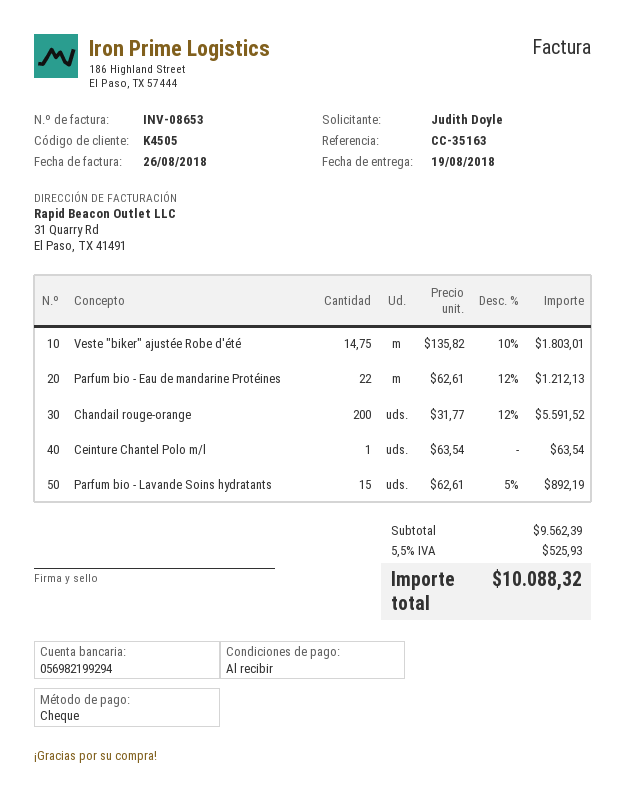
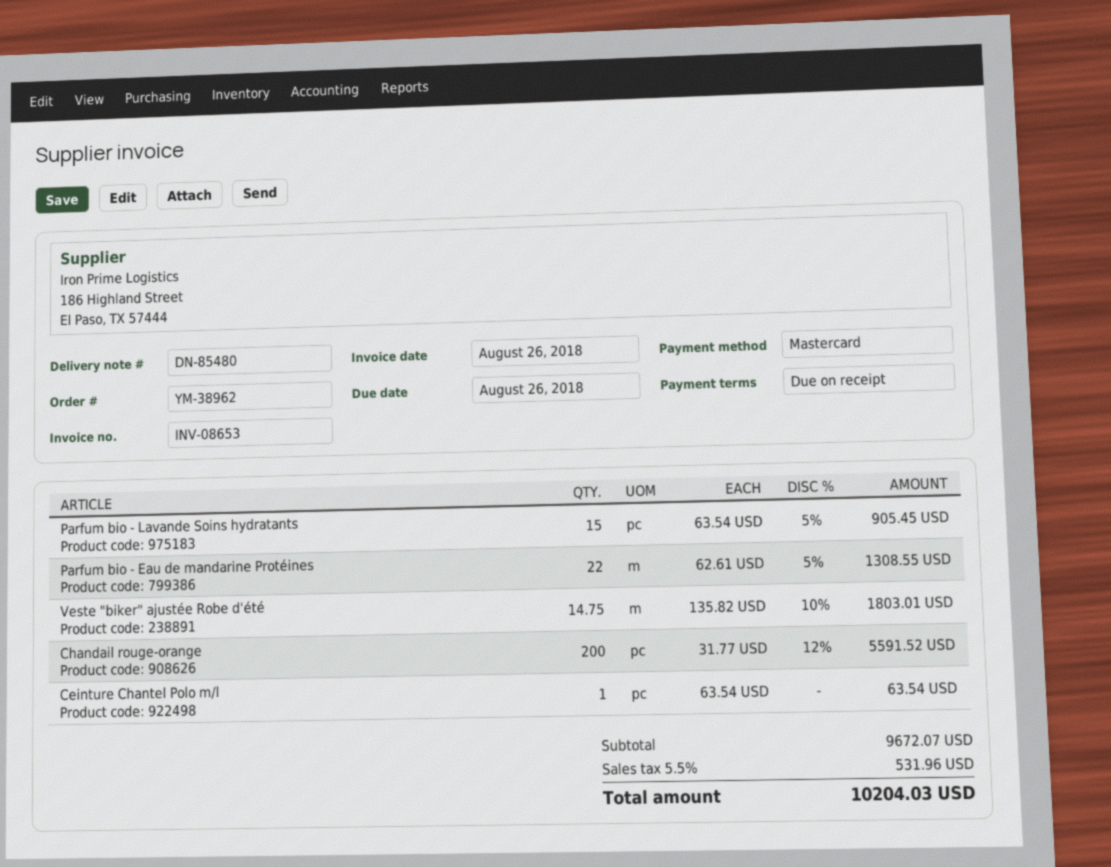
payment method: cheque -> Mastercard
Parfum bio - Eau de mandarine Protéines: 22 x 62.61 - 12% = 1212.13 -> 22 x 62.61 - 5% = 1308.55
Parfum bio - Lavande Soins hydratants: 15 x 62.61 - 5% = 892.19 -> 15 x 63.54 - 5% = 905.45
subtotal: 9562.39 -> 9672.07
tax: 5.5% = 525.93 -> 5.5% = 531.96
total: 10088.32 -> 10204.03

